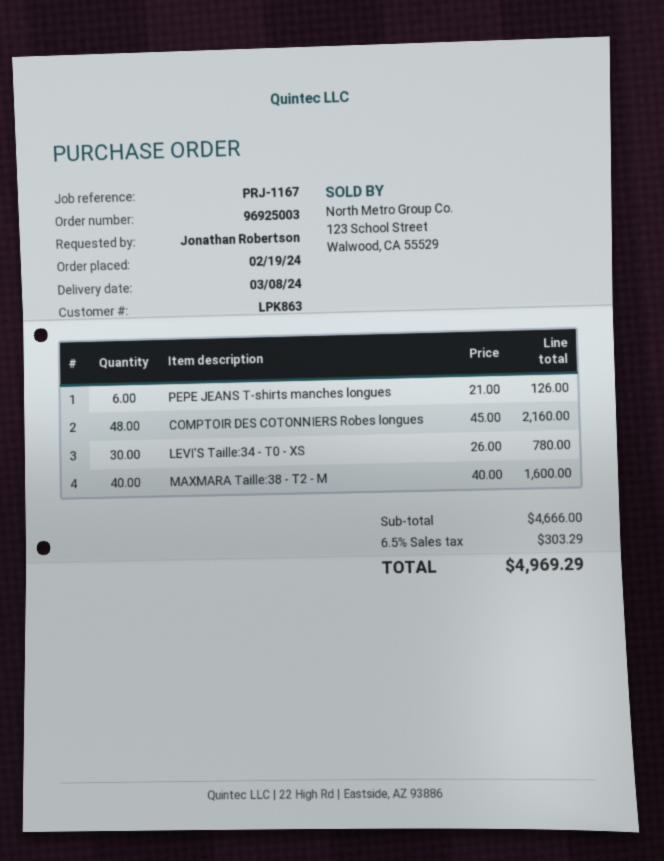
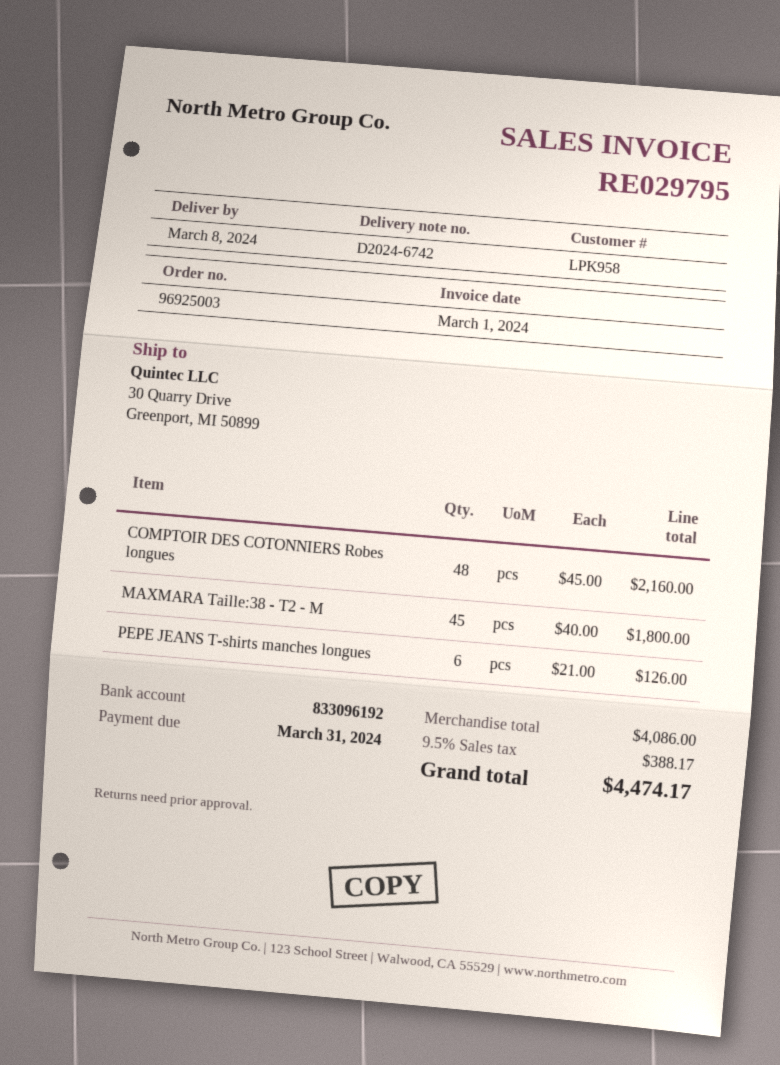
customer number: LPK863 -> LPK958
LEVI'S Taille:34 - T0 - XS: 30 x 26.00 = 780.00 -> none
MAXMARA Taille:38 - T2 - M: 40 x 40.00 = 1600.00 -> 45 x 40.00 = 1800.00
subtotal: 4666.00 -> 4086.00
tax: 6.5% = 303.29 -> 9.5% = 388.17
total: 4969.29 -> 4474.17

